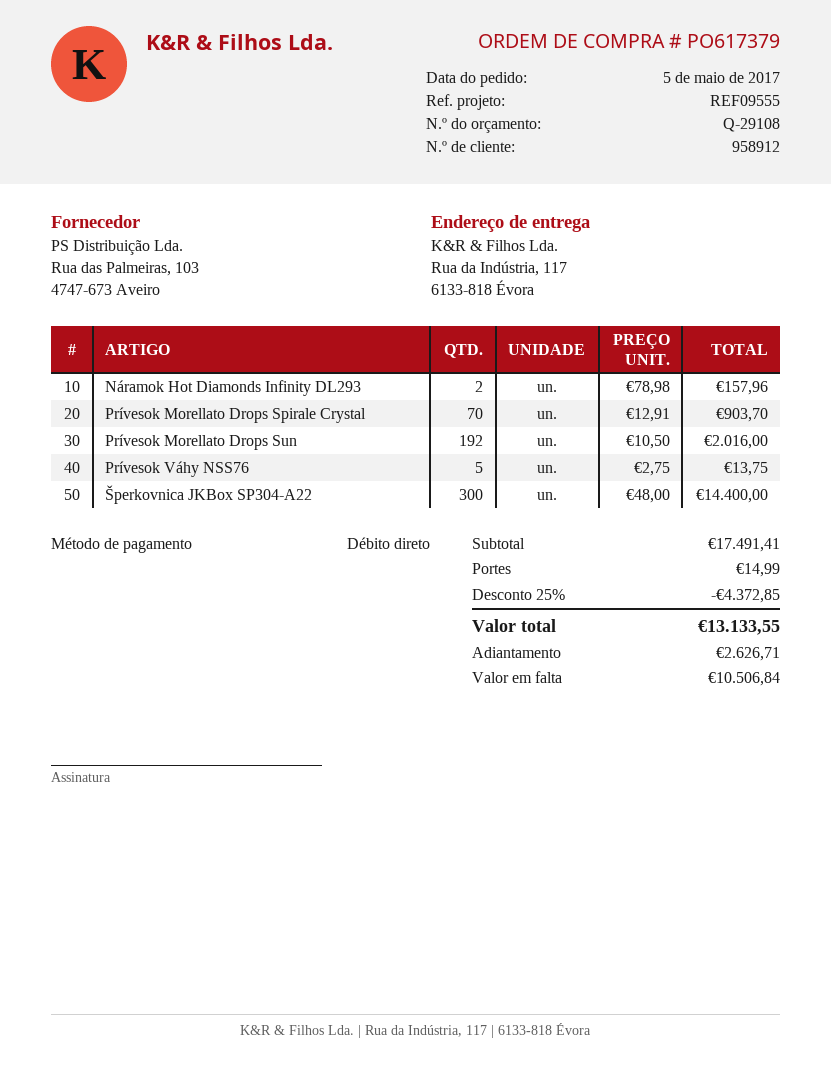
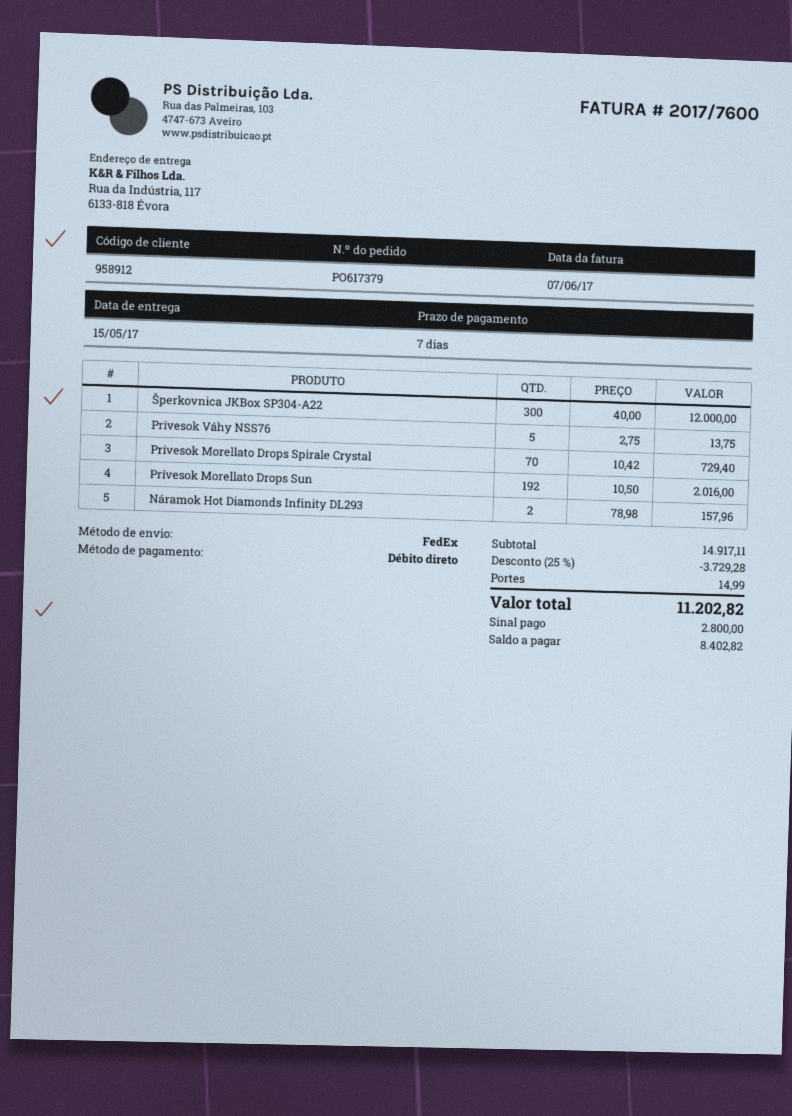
Prívesok Morellato Drops Spirale Crystal: 70 x 12.91 = 903.70 -> 70 x 10.42 = 729.40
Šperkovnica JKBox SP304-A22: 300 x 48.00 = 14400.00 -> 300 x 40.00 = 12000.00
subtotal: 17491.41 -> 14917.11
discount: 25% = 4372.85 -> 25% = 3729.28
total: 13133.55 -> 11202.82
deposit: 2626.71 -> 2800.00
balance: 10506.84 -> 8402.82

